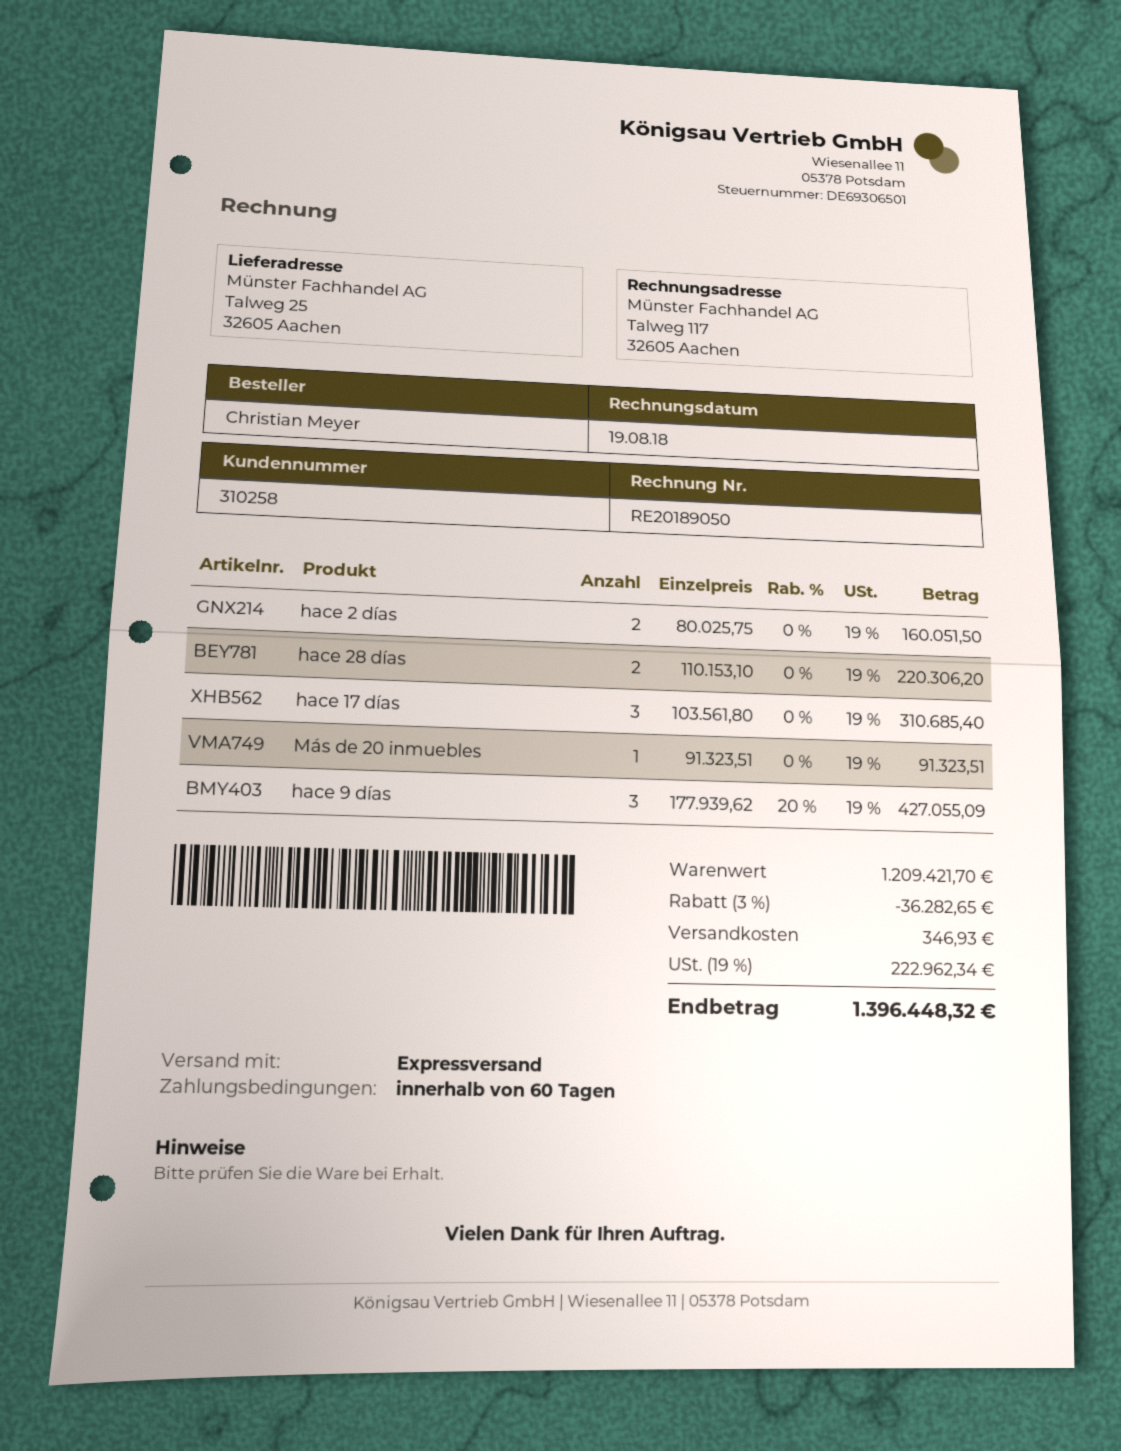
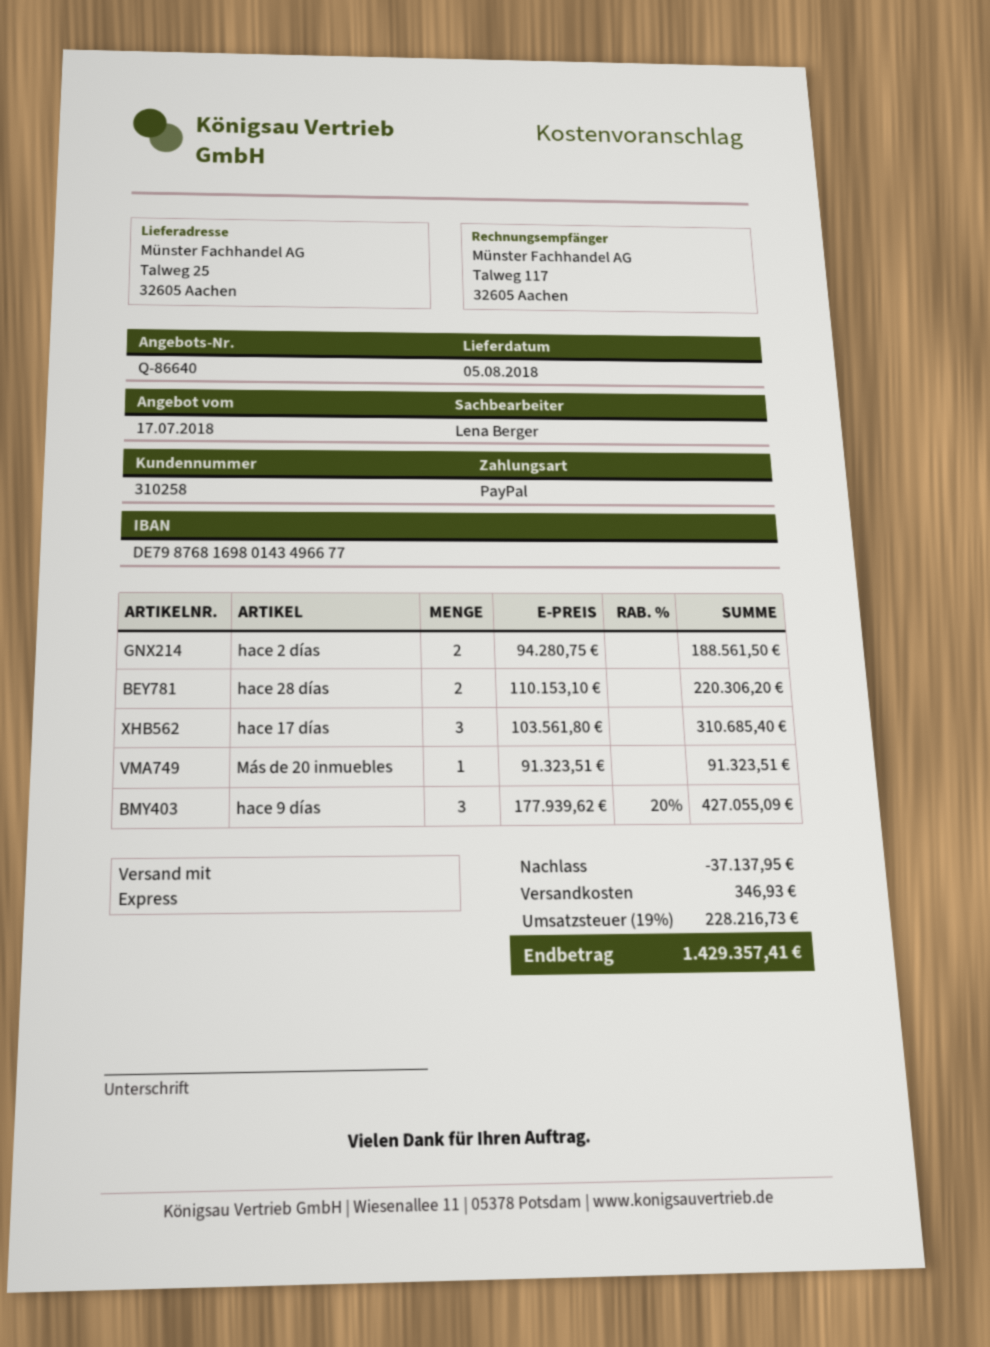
hace 2 días: 2 x 80025.75 = 160051.50 -> 2 x 94280.75 = 188561.50
discount: 36282.65 -> 37137.95
tax: 19% = 222962.34 -> 19% = 228216.73
total: 1396448.32 -> 1429357.41

